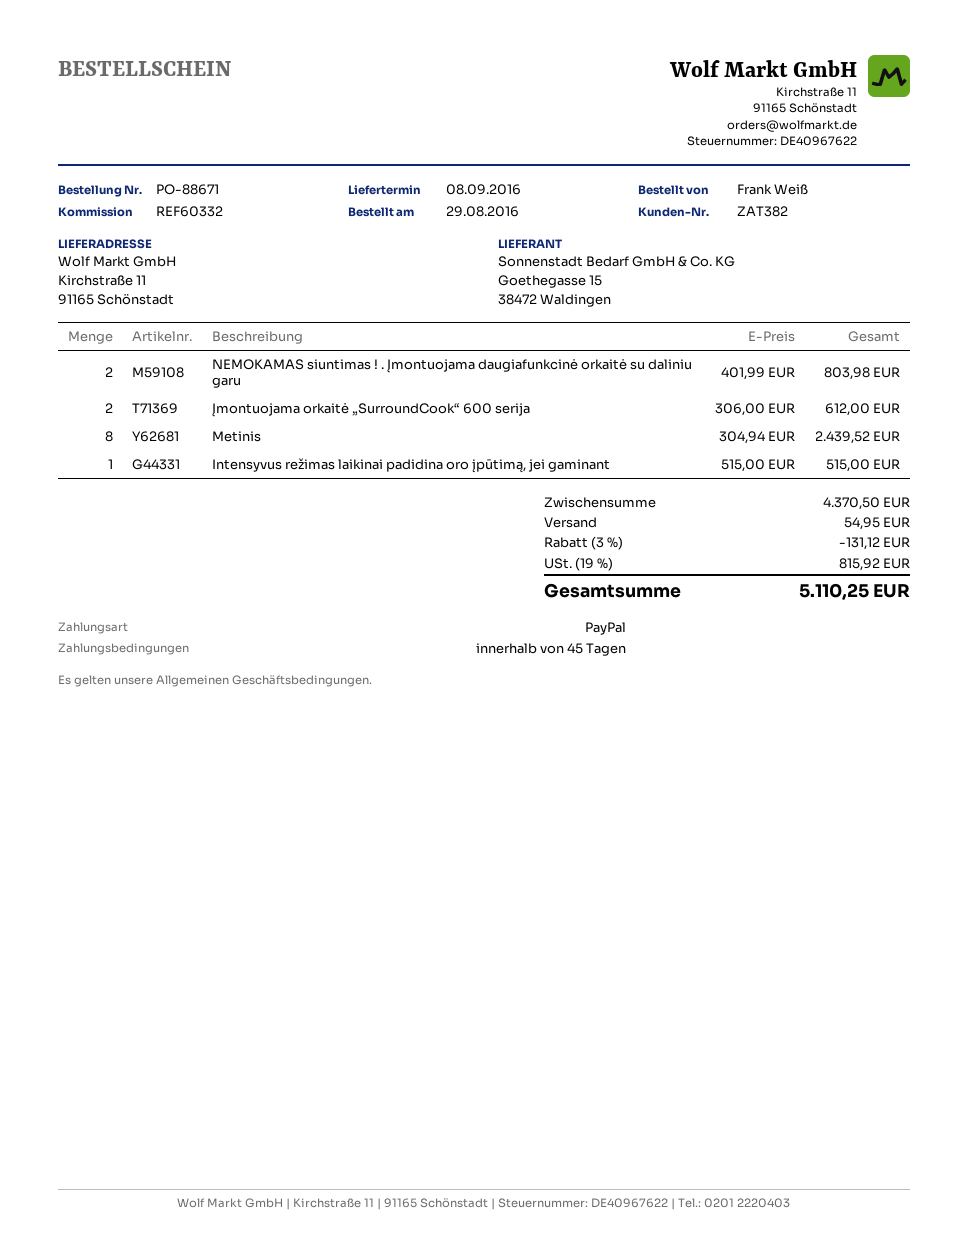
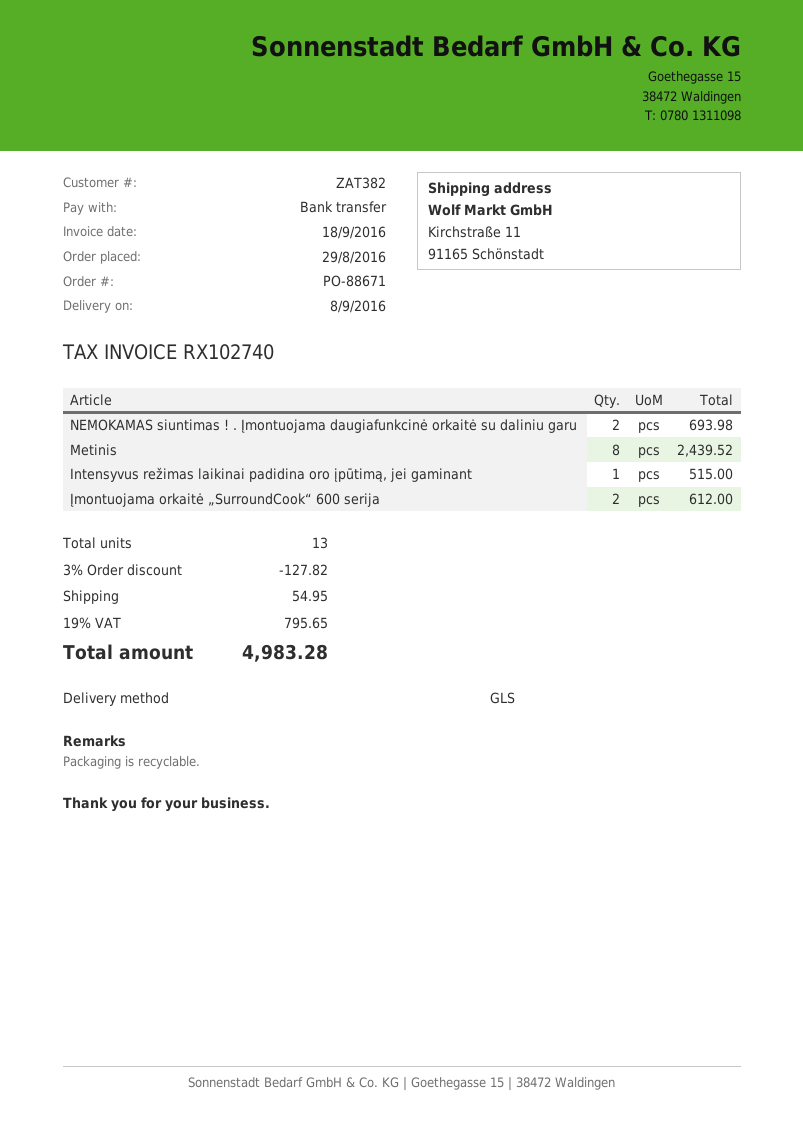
payment method: PayPal -> bank transfer
NEMOKAMAS siuntimas ! . Įmontuojama daugiafunkcinė orkaitė su daliniu garu: 2 for 803.98 -> 2 for 693.98
discount: 3% = 131.12 -> 3% = 127.82
tax: 19% = 815.92 -> 19% = 795.65
total: 5110.25 -> 4983.28

